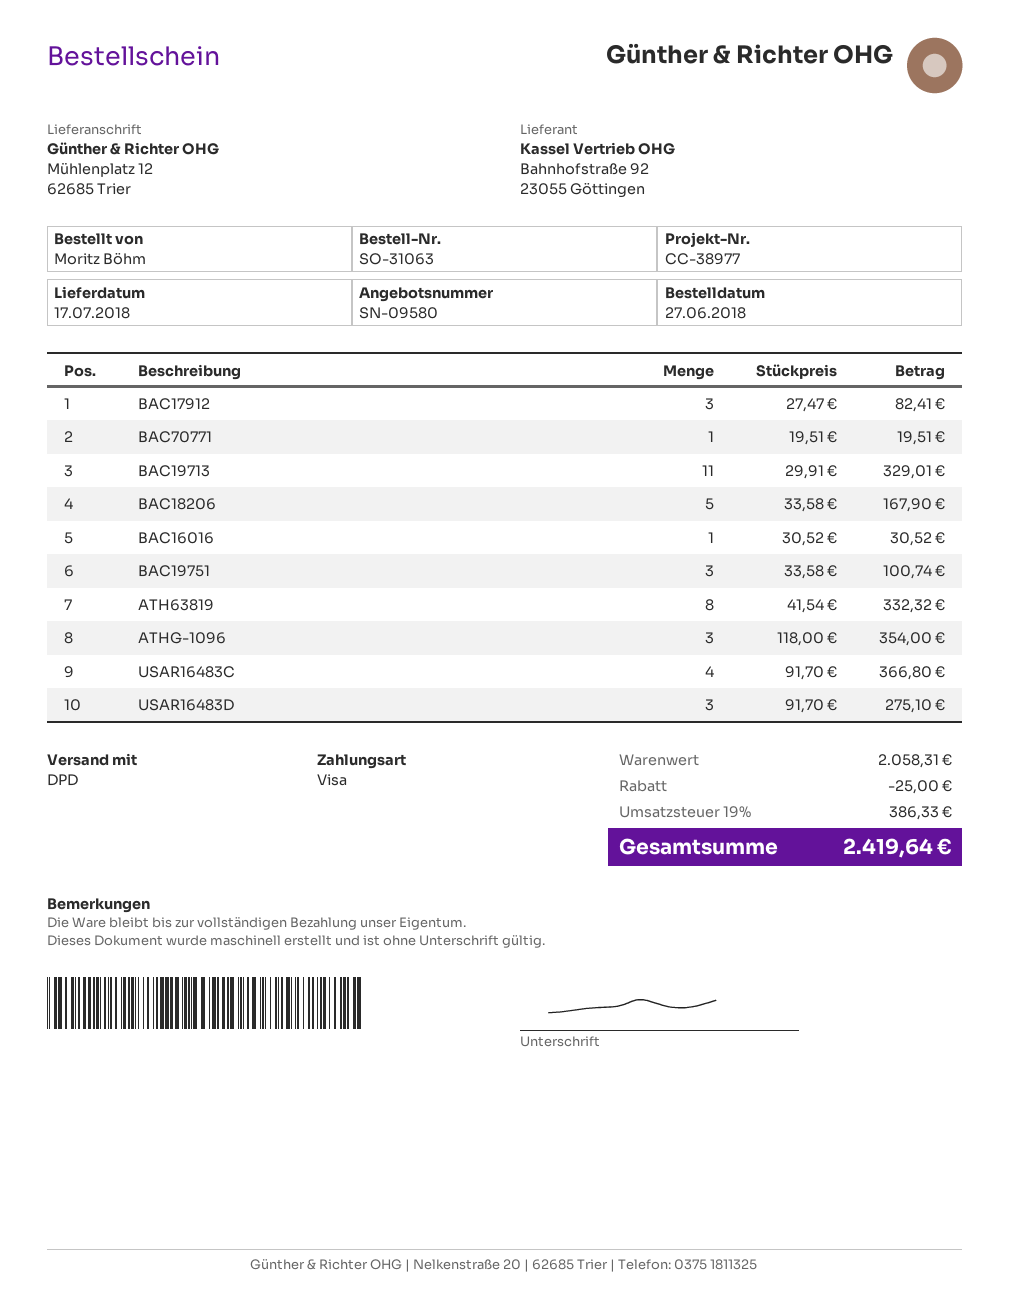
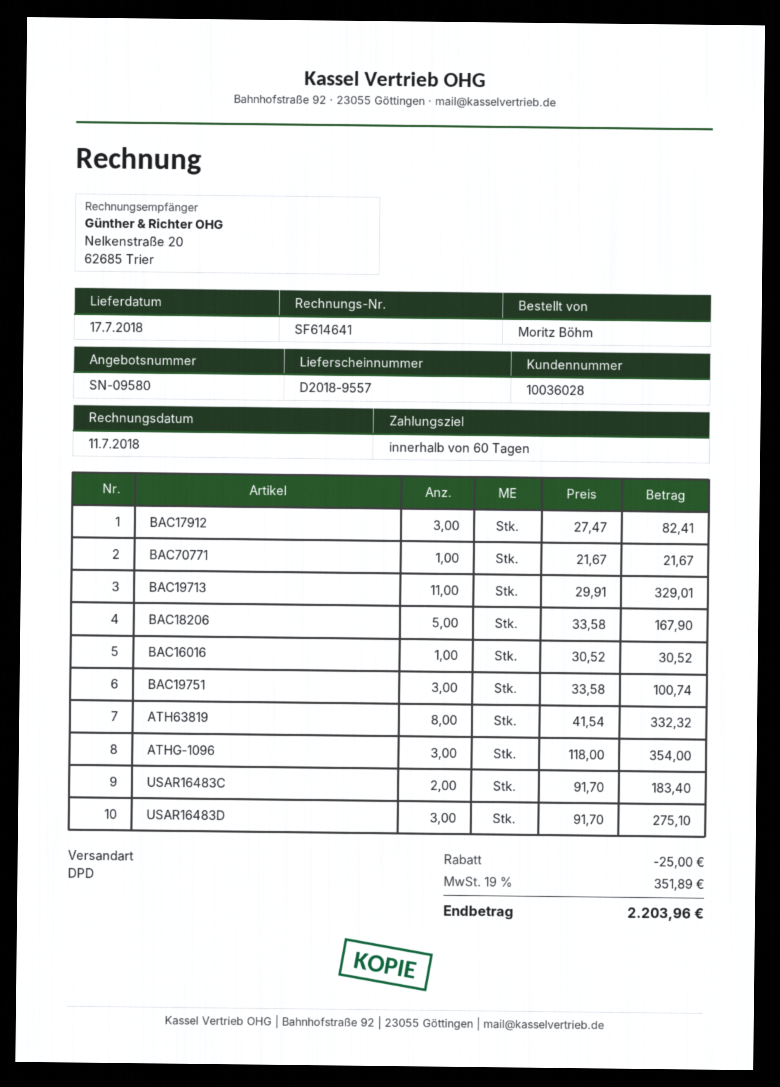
BAC70771: 1 x 19.51 = 19.51 -> 1 x 21.67 = 21.67
USAR16483C: 4 x 91.70 = 366.80 -> 2 x 91.70 = 183.40
tax: 19% = 386.33 -> 19% = 351.89
total: 2419.64 -> 2203.96

